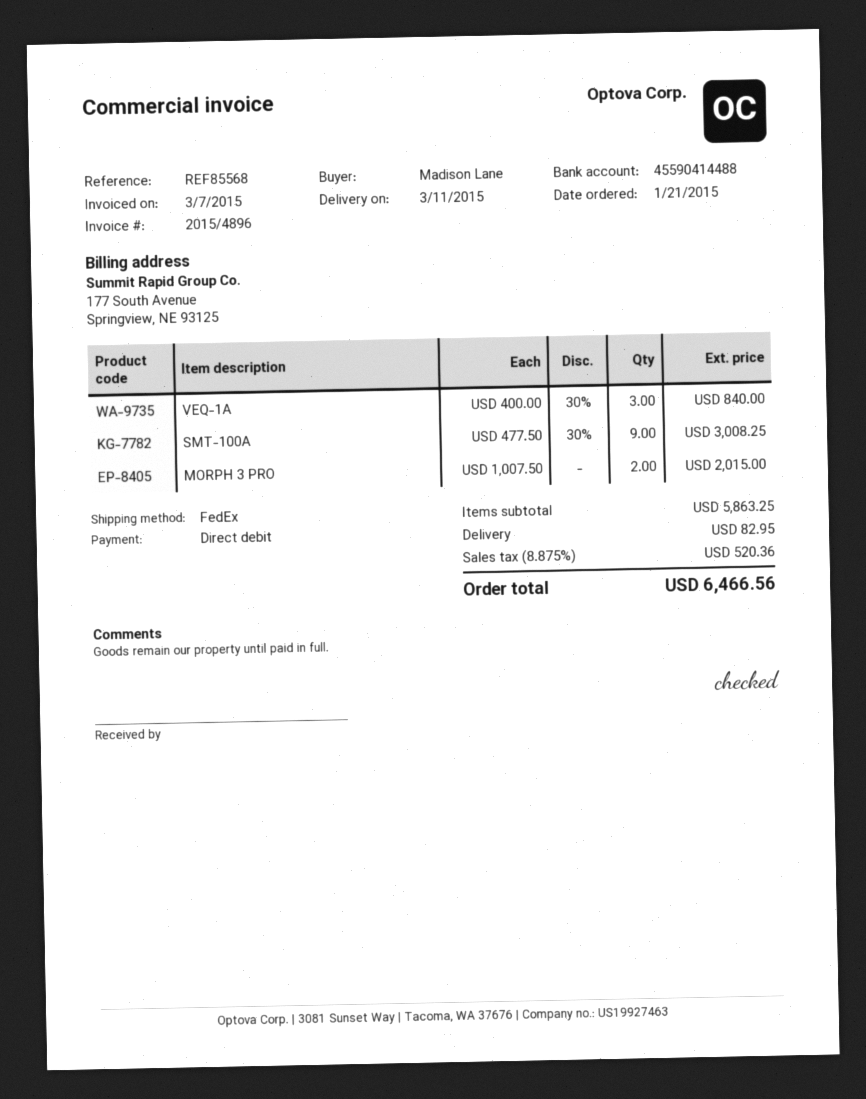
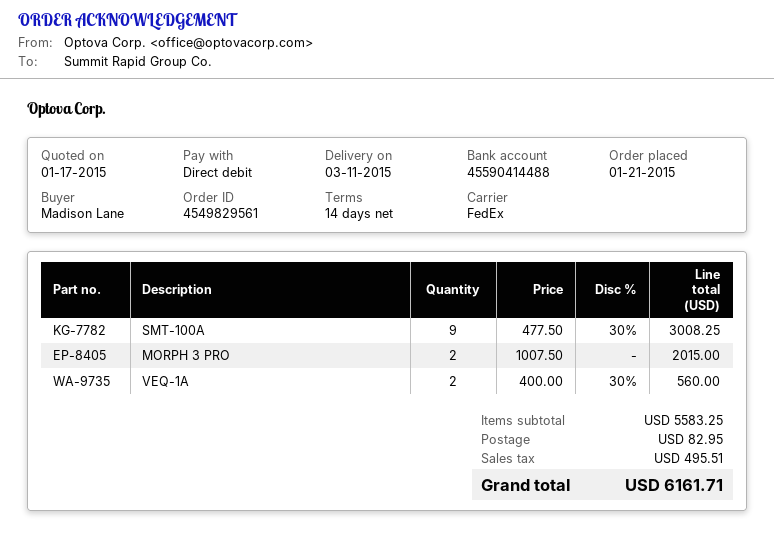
VEQ-1A: 3 x 400.00 - 30% = 840.00 -> 2 x 400.00 - 30% = 560.00
subtotal: 5863.25 -> 5583.25
tax: 520.36 -> 495.51
total: 6466.56 -> 6161.71

